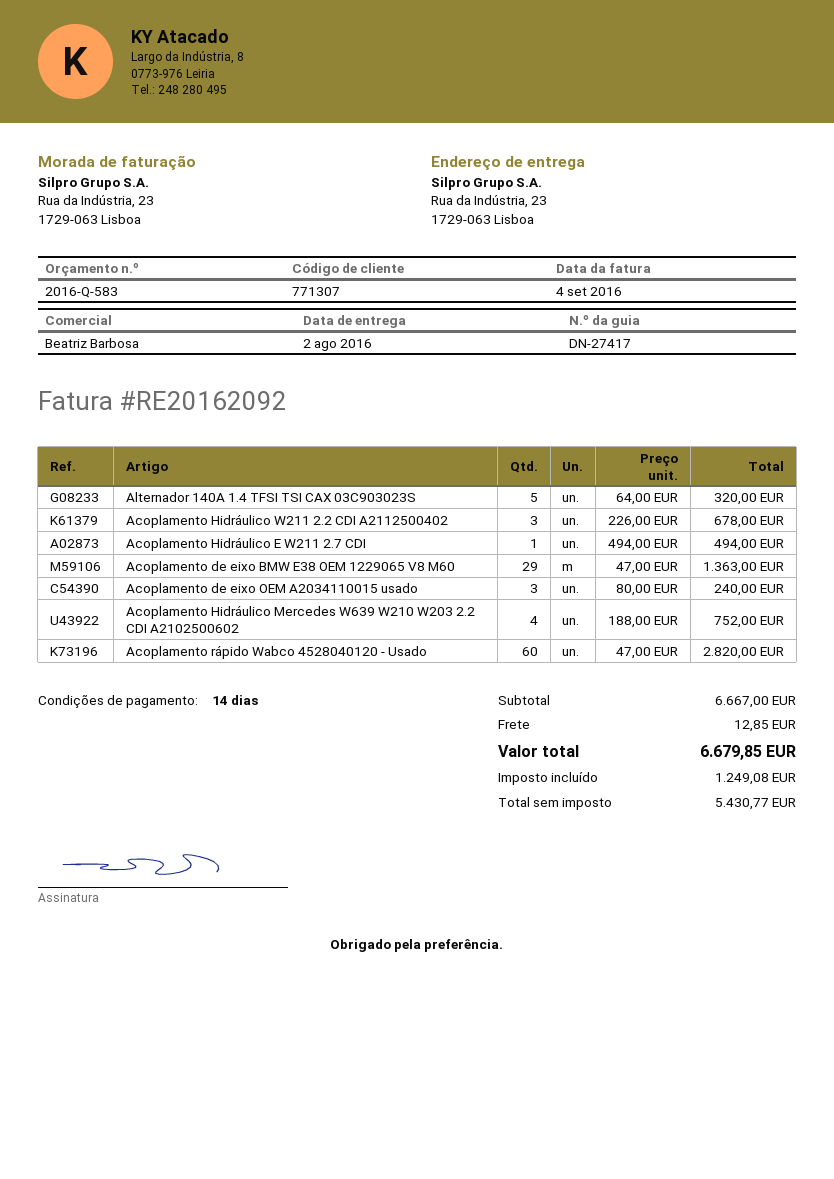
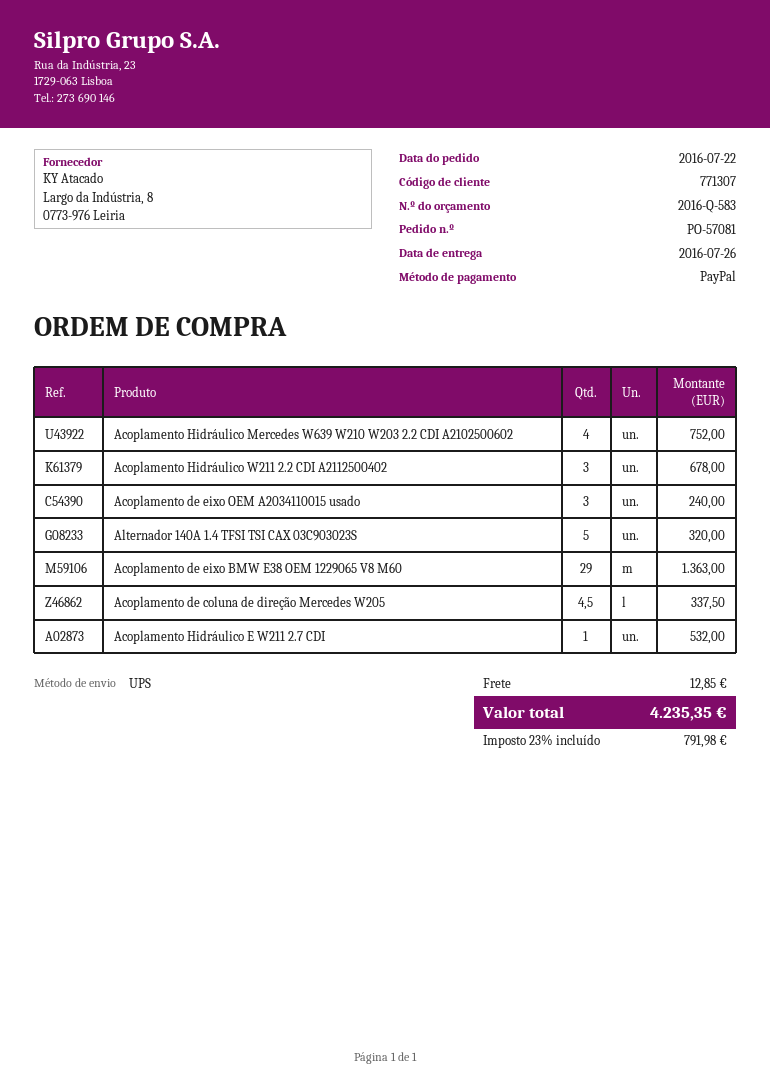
delivery date: 2016-08-02 -> 2016-07-26
Acoplamento Hidráulico E W211 2.7 CDI: 1 for 494.00 -> 1 for 532.00
Acoplamento rápido Wabco 4528040120 - Usado: 60 for 2820.00 -> none
Acoplamento de coluna de direção Mercedes W205: none -> 4.5 for 337.50
tax: 1249.08 -> 791.98
total: 6679.85 -> 4235.35

